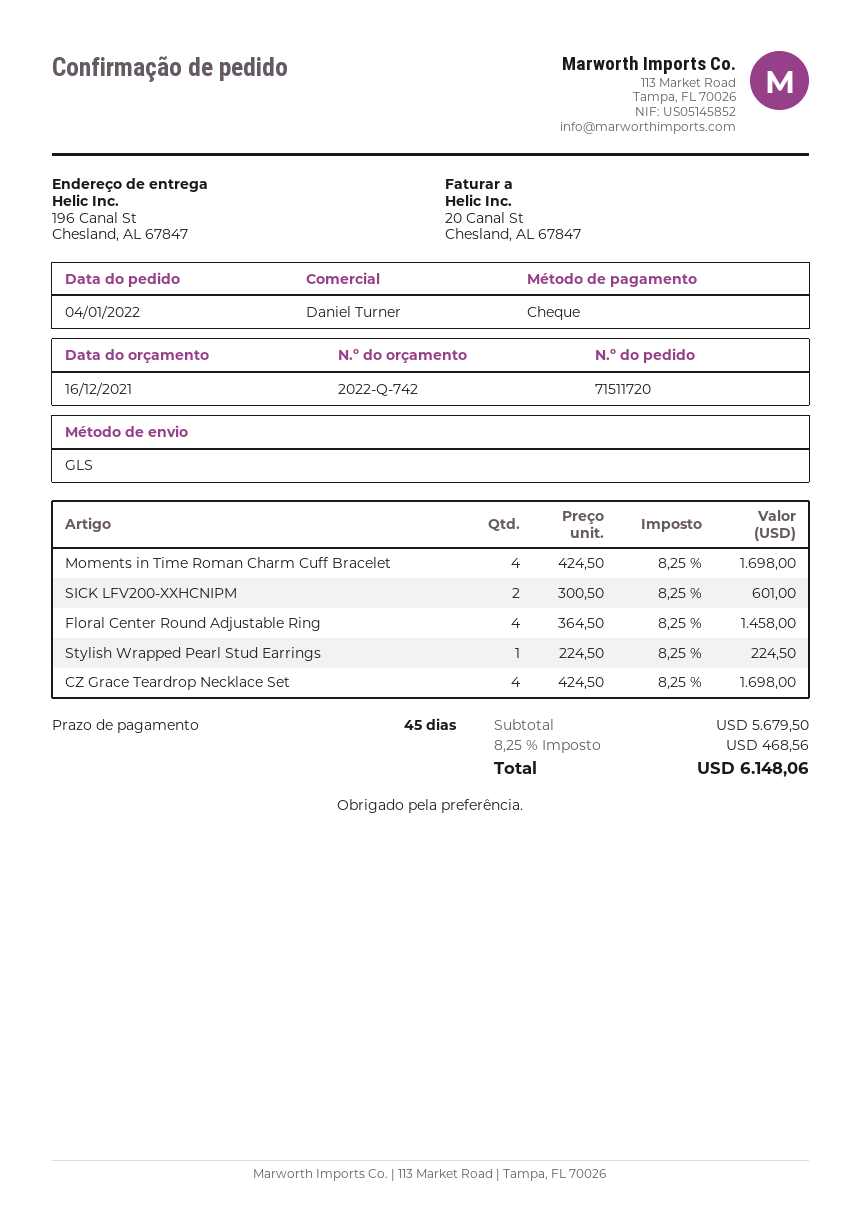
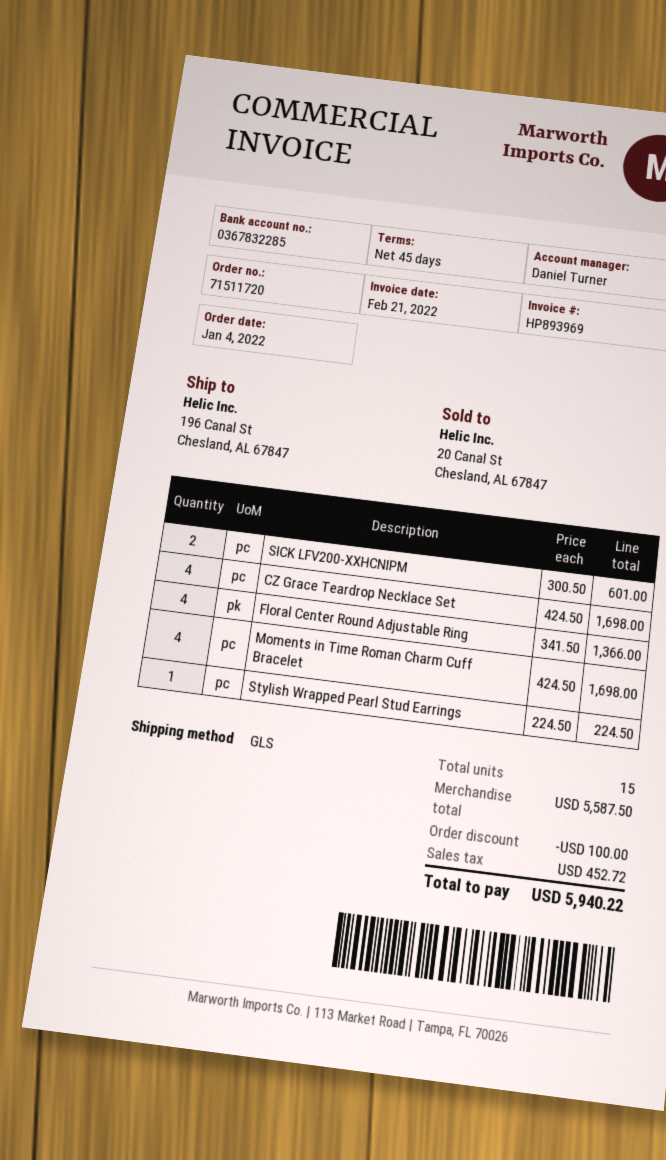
Floral Center Round Adjustable Ring: 4 x 364.50 = 1458.00 -> 4 x 341.50 = 1366.00
subtotal: 5679.50 -> 5587.50
discount: none -> 100.00
tax: 468.56 -> 452.72
total: 6148.06 -> 5940.22

